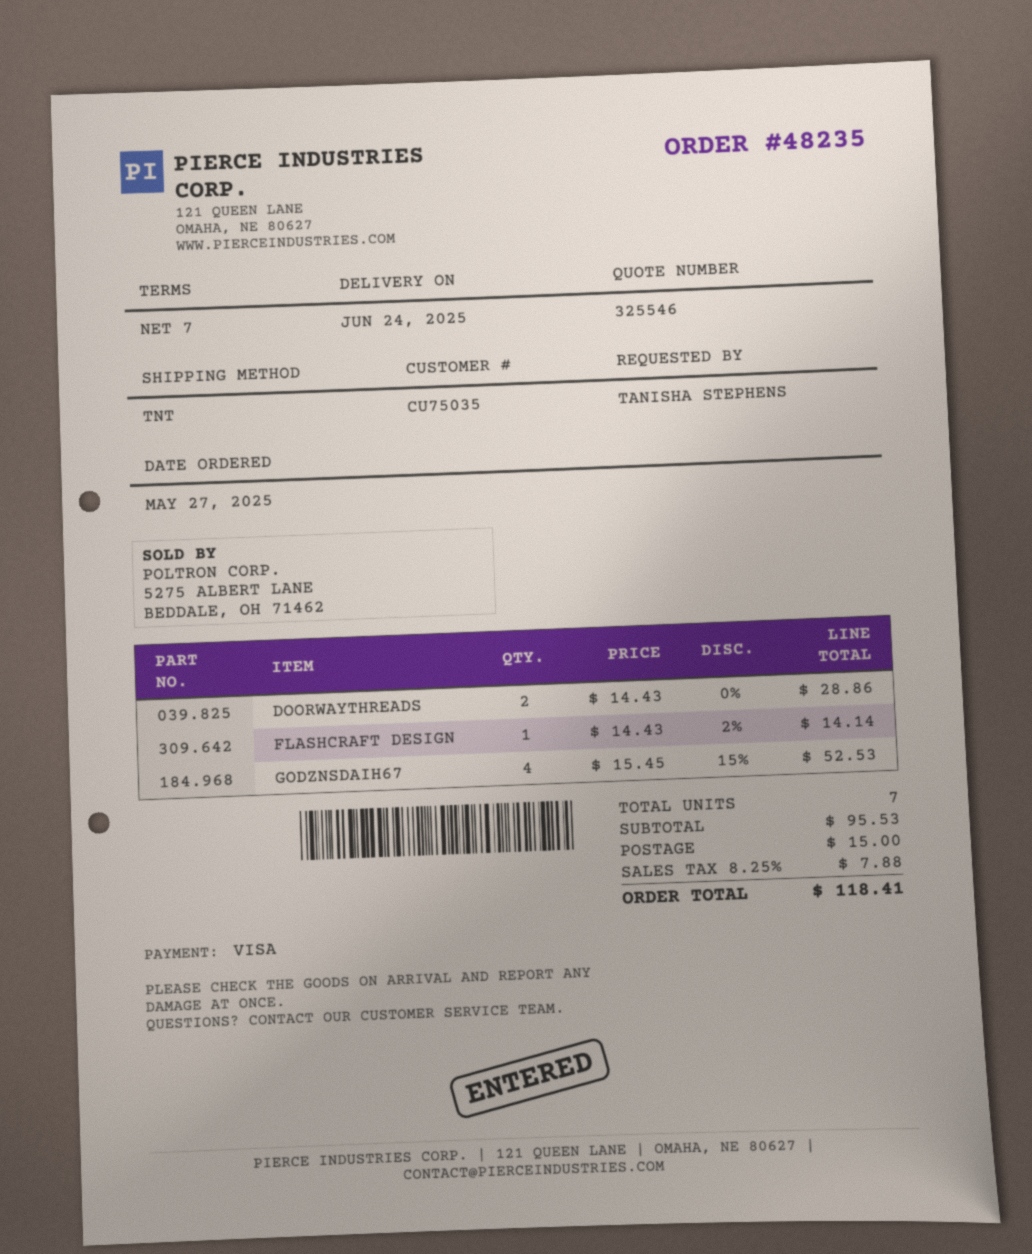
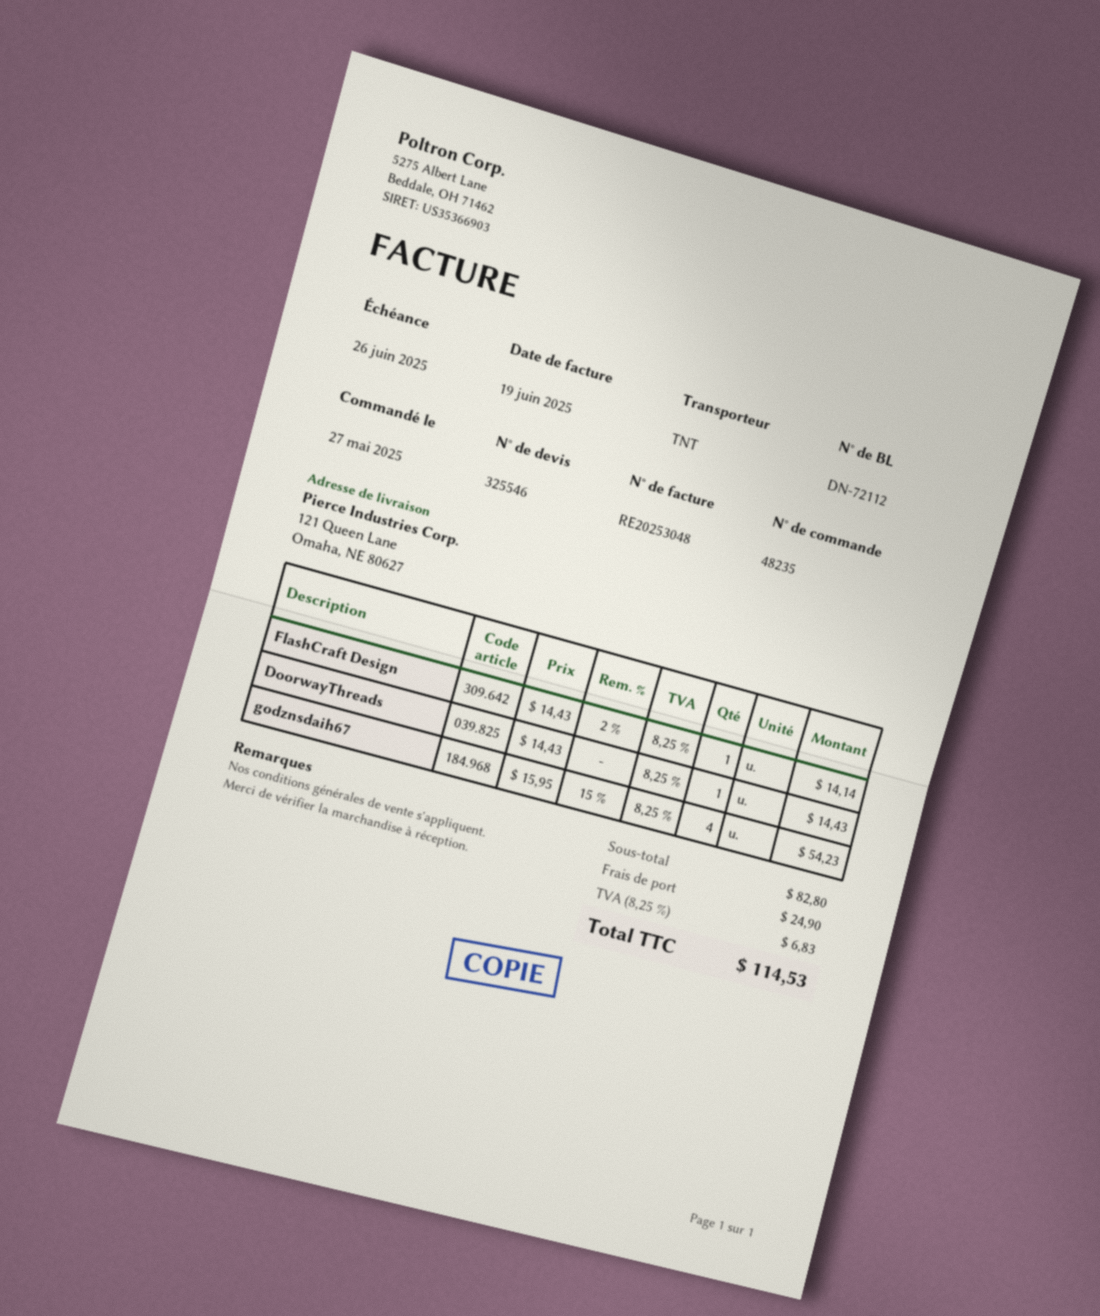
DOORWAYTHREADS: 2 x 14.43 = 28.86 -> 1 x 14.43 = 14.43
GODZNSDAIH67: 4 x 15.45 - 15% = 52.53 -> 4 x 15.95 - 15% = 54.23
subtotal: 95.53 -> 82.80
shipping: 15.00 -> 24.90
tax: 8.25% = 7.88 -> 8.25% = 6.83
total: 118.41 -> 114.53

